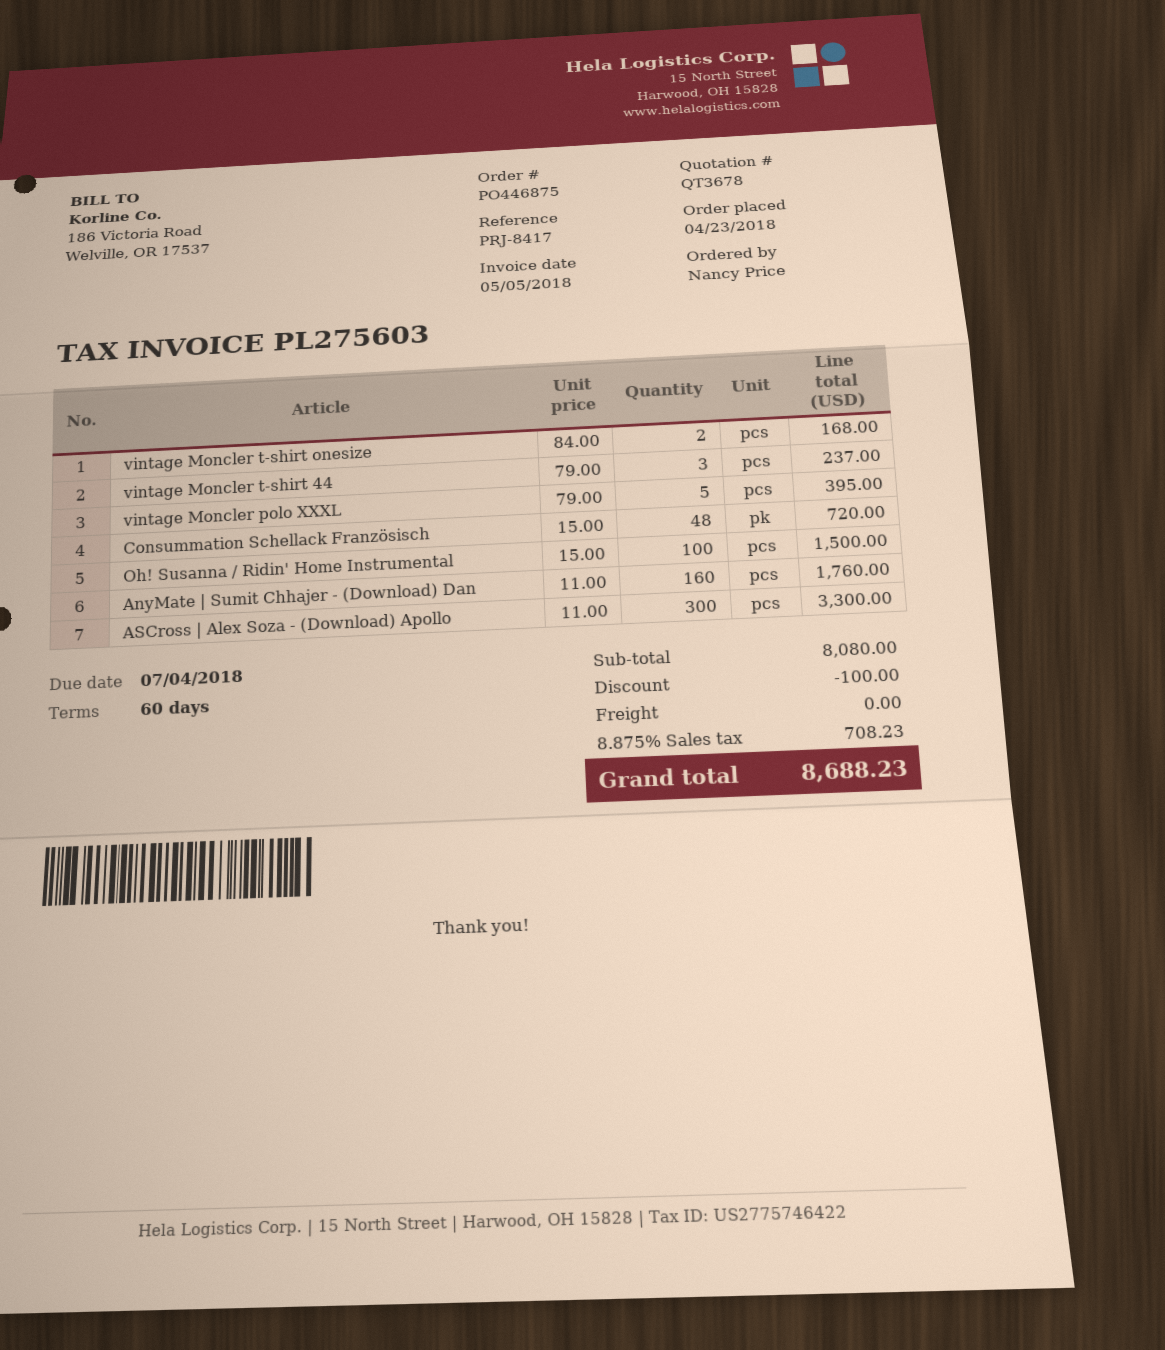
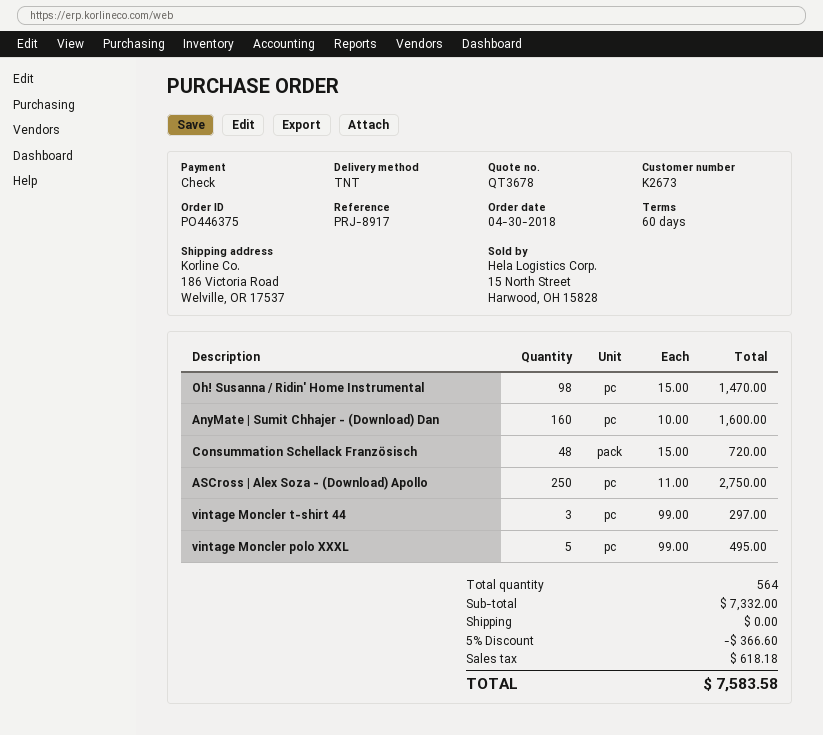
order number: PO446875 -> PO446375
order date: 2018-04-23 -> 2018-04-30
reference: PRJ-8417 -> PRJ-8917
vintage Moncler t-shirt onesize: 2 x 84.00 = 168.00 -> none
vintage Moncler t-shirt 44: 3 x 79.00 = 237.00 -> 3 x 99.00 = 297.00
vintage Moncler polo XXXL: 5 x 79.00 = 395.00 -> 5 x 99.00 = 495.00
Oh! Susanna / Ridin' Home Instrumental: 100 x 15.00 = 1500.00 -> 98 x 15.00 = 1470.00
AnyMate | Sumit Chhajer - (Download) Dan: 160 x 11.00 = 1760.00 -> 160 x 10.00 = 1600.00
ASCross | Alex Soza - (Download) Apollo: 300 x 11.00 = 3300.00 -> 250 x 11.00 = 2750.00
subtotal: 8080.00 -> 7332.00
discount: 100.00 -> 366.60
tax: 708.23 -> 618.18
total: 8688.23 -> 7583.58

